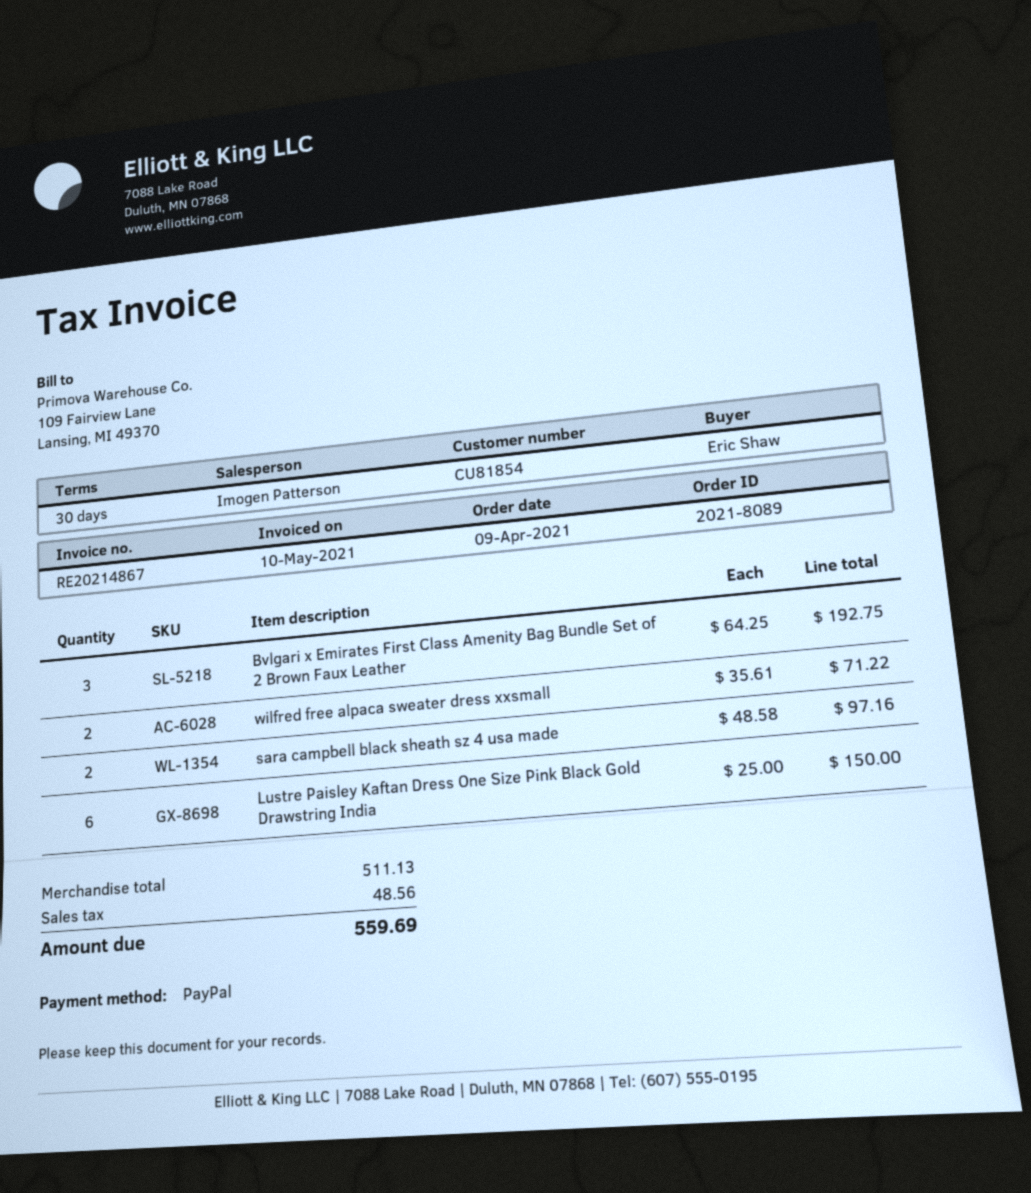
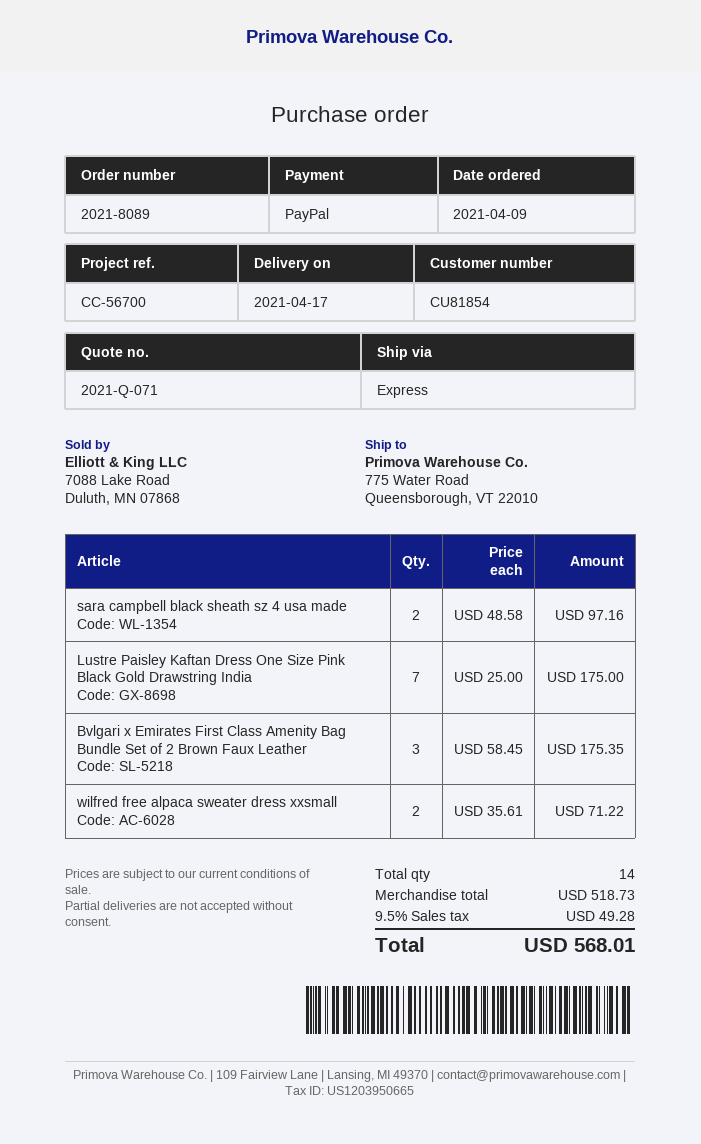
Bvlgari x Emirates First Class Amenity Bag Bundle Set of 2 Brown Faux Leather: 3 x 64.25 = 192.75 -> 3 x 58.45 = 175.35
Lustre Paisley Kaftan Dress One Size Pink Black Gold Drawstring India: 6 x 25.00 = 150.00 -> 7 x 25.00 = 175.00
subtotal: 511.13 -> 518.73
tax: 48.56 -> 49.28
total: 559.69 -> 568.01

